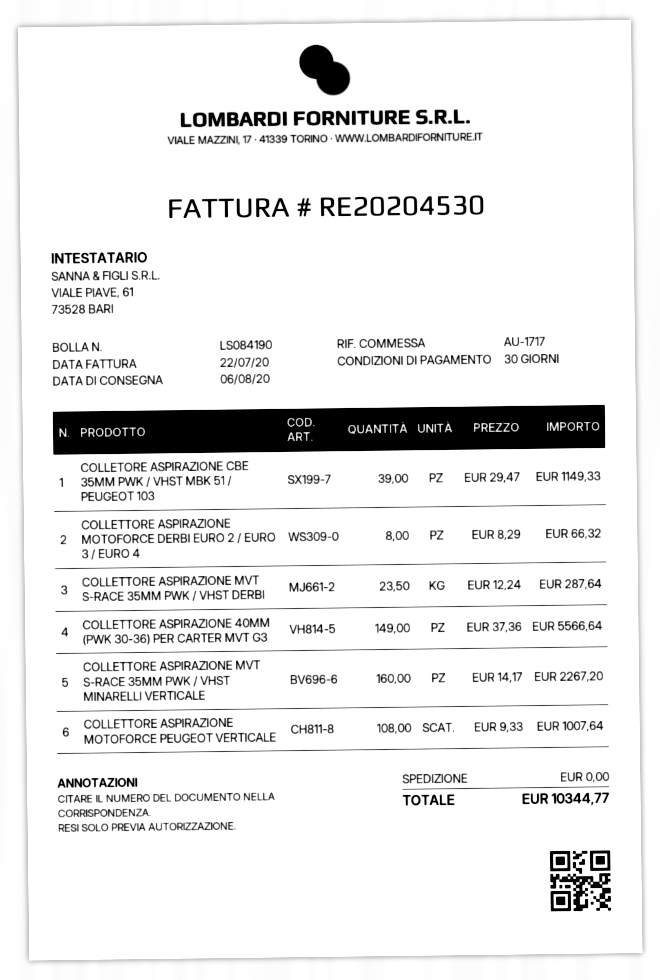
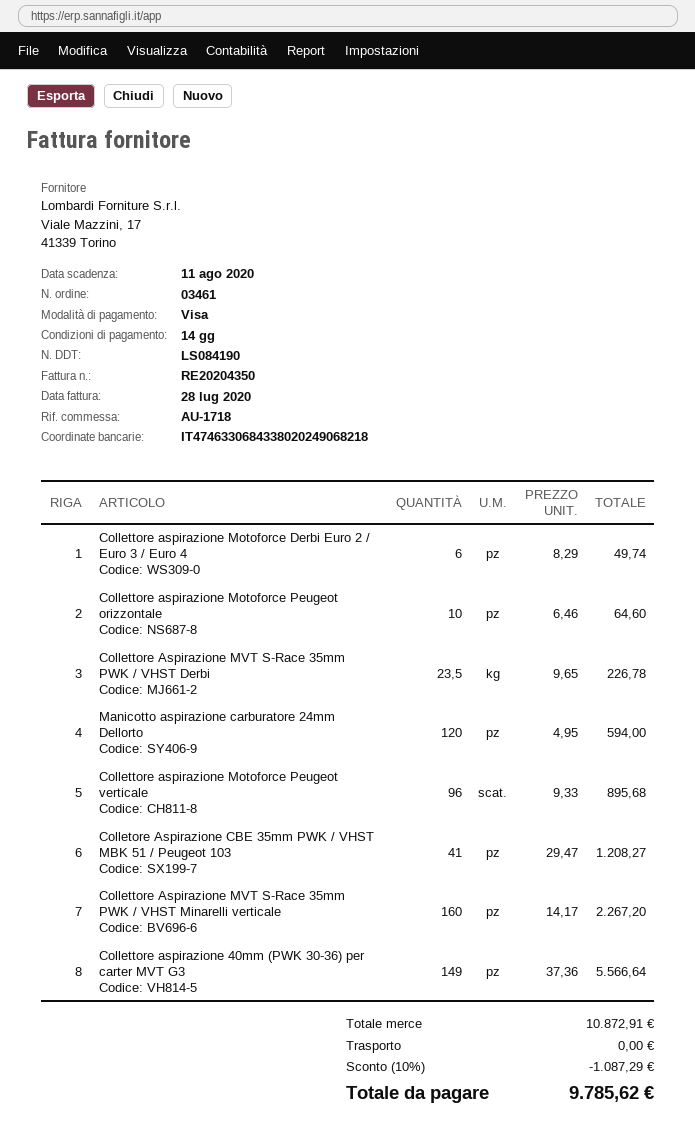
invoice number: RE20204530 -> RE20204350
invoice date: 2020-07-22 -> 2020-07-28
payment terms: 30 days -> 14 days
reference: AU-1717 -> AU-1718
COLLETORE ASPIRAZIONE CBE 35MM PWK / VHST MBK 51 / PEUGEOT 103: 39 x 29.47 = 1149.33 -> 41 x 29.47 = 1208.27
COLLETTORE ASPIRAZIONE MOTOFORCE DERBI EURO 2 / EURO 3 / EURO 4: 8 x 8.29 = 66.32 -> 6 x 8.29 = 49.74
COLLETTORE ASPIRAZIONE MVT S-RACE 35MM PWK / VHST DERBI: 23.5 x 12.24 = 287.64 -> 23.5 x 9.65 = 226.78
COLLETTORE ASPIRAZIONE MOTOFORCE PEUGEOT VERTICALE: 108 x 9.33 = 1007.64 -> 96 x 9.33 = 895.68
Collettore aspirazione Motoforce Peugeot orizzontale: none -> 10 x 6.46 = 64.60
Manicotto aspirazione carburatore 24mm Dellorto: none -> 120 x 4.95 = 594.00
discount: none -> 10% = 1087.29
total: 10344.77 -> 9785.62

